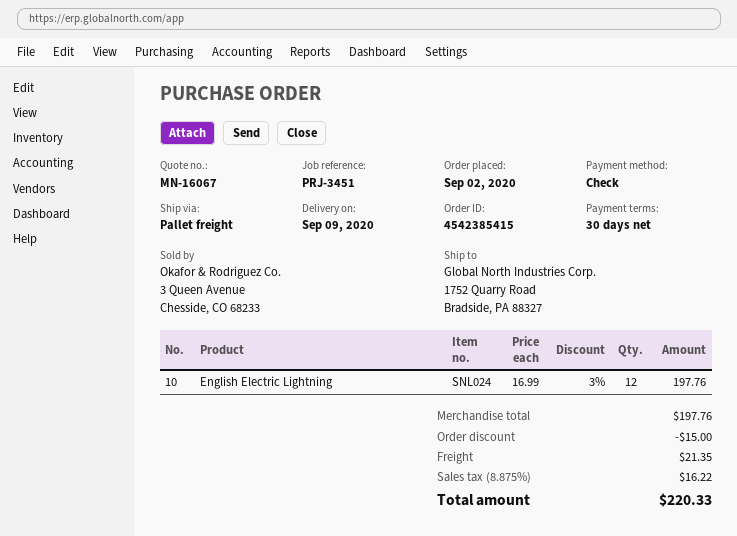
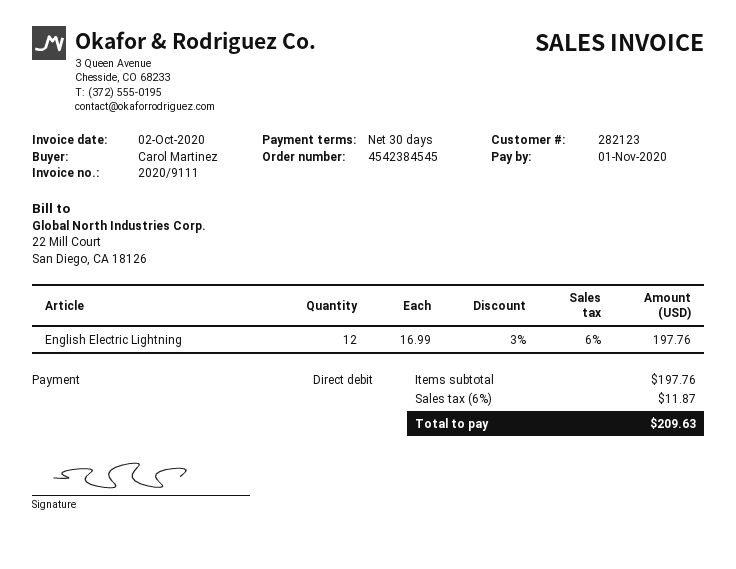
order number: 4542385415 -> 4542384545
payment method: cheque -> direct debit
discount: 15.00 -> none
shipping: 21.35 -> none
tax: 8.875% = 16.22 -> 6% = 11.87
total: 220.33 -> 209.63

